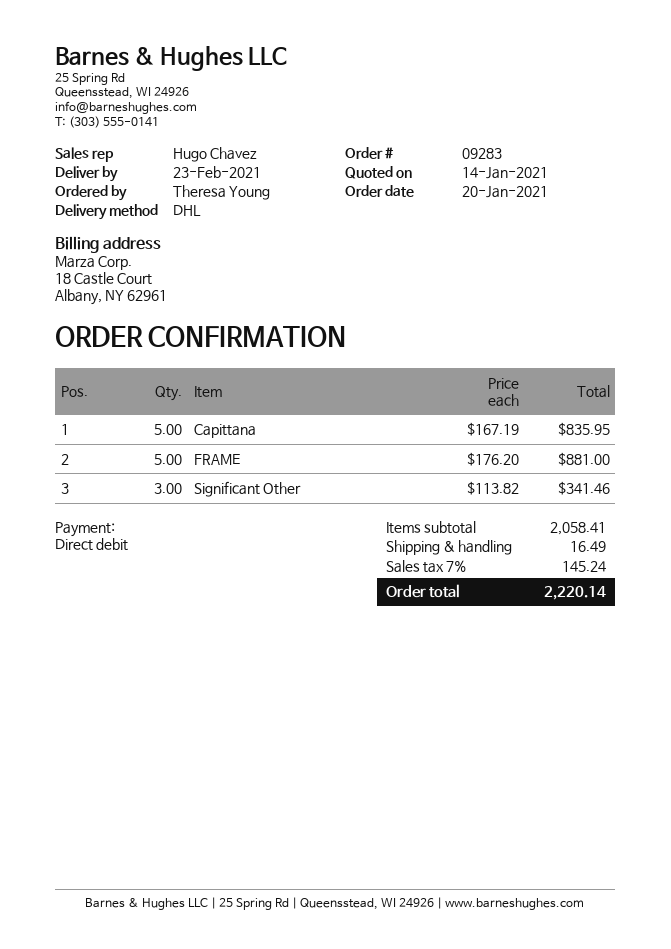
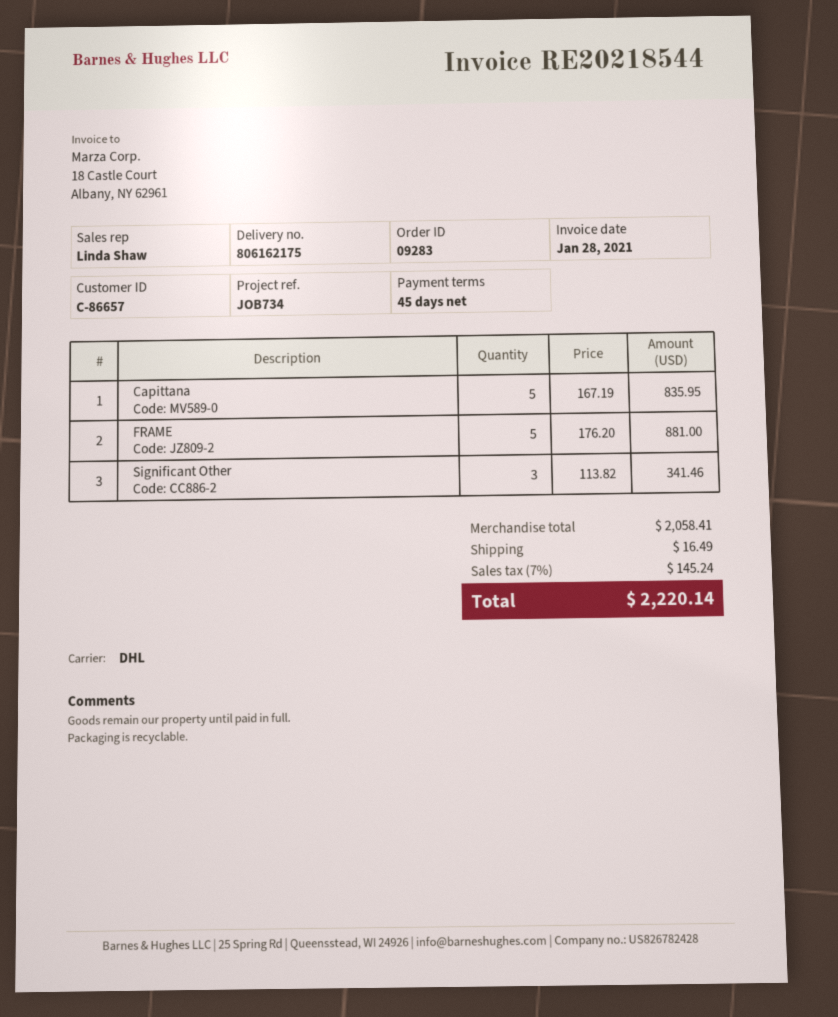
sales rep: Hugo Chavez -> Linda Shaw

